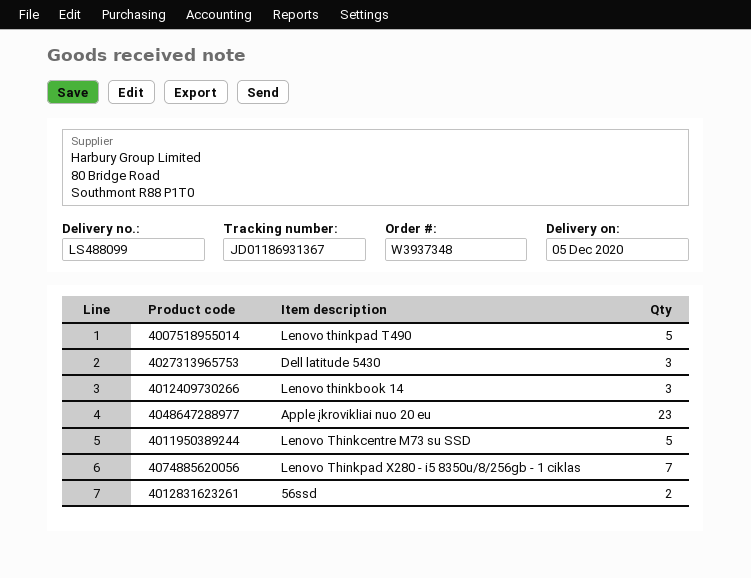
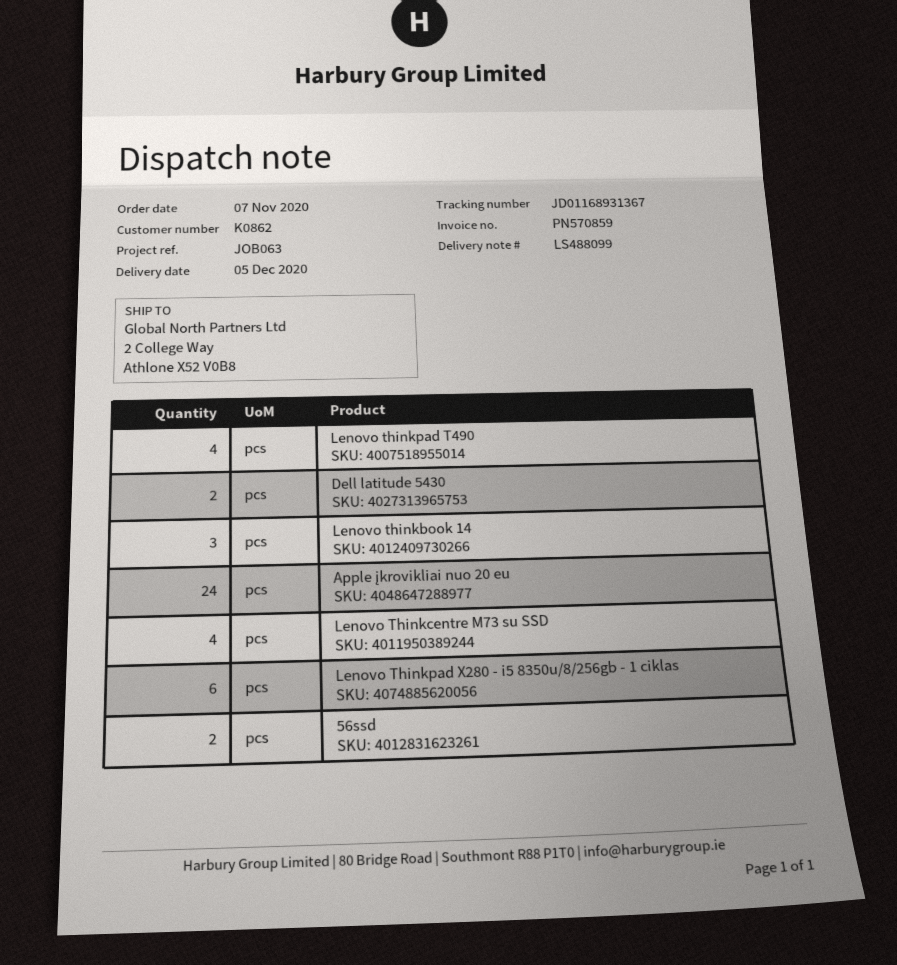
tracking number: JD01186931367 -> JD01168931367
Lenovo thinkpad T490: 5 -> 4
Dell latitude 5430: 3 -> 2
Apple įkrovikliai nuo 20 eu: 23 -> 24
Lenovo Thinkcentre M73 su SSD: 5 -> 4
Lenovo Thinkpad X280 - i5 8350u/8/256gb - 1 ciklas: 7 -> 6

